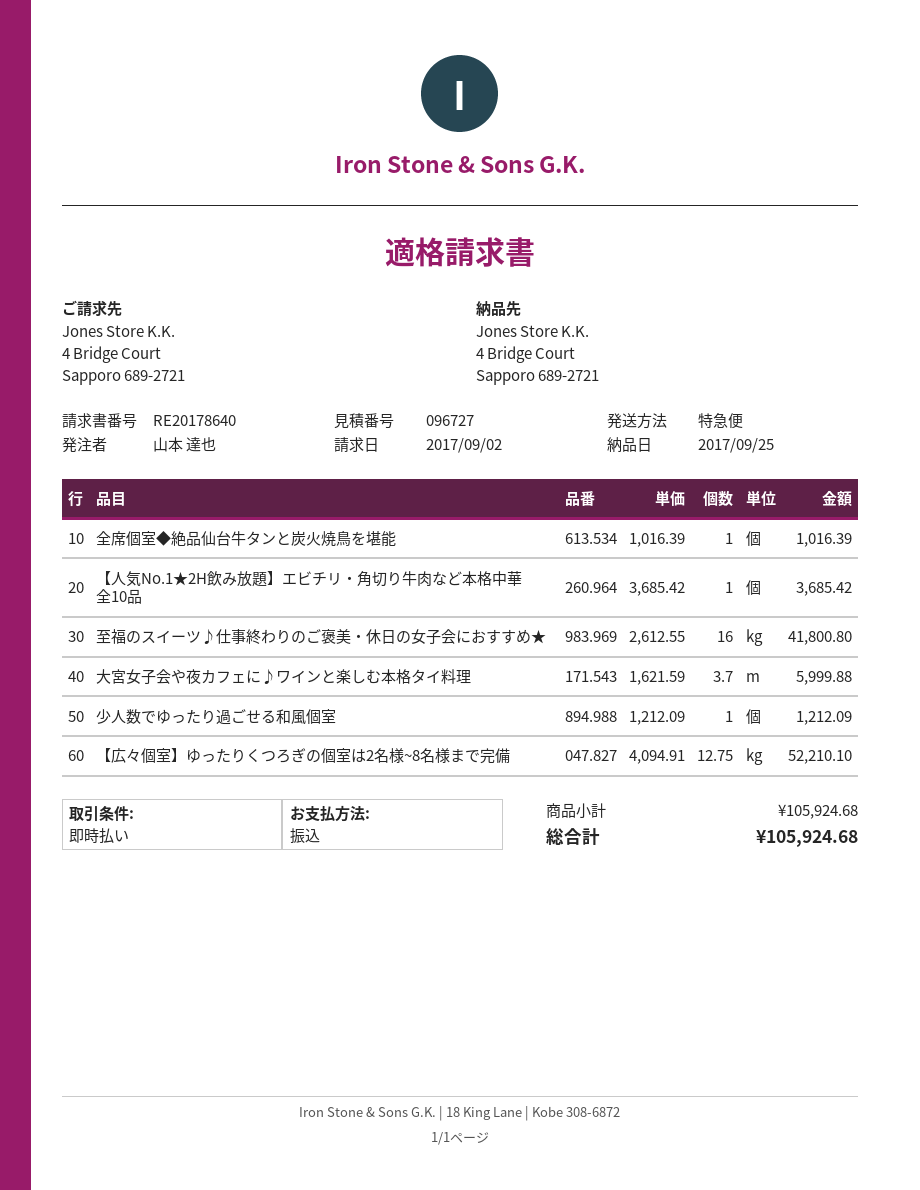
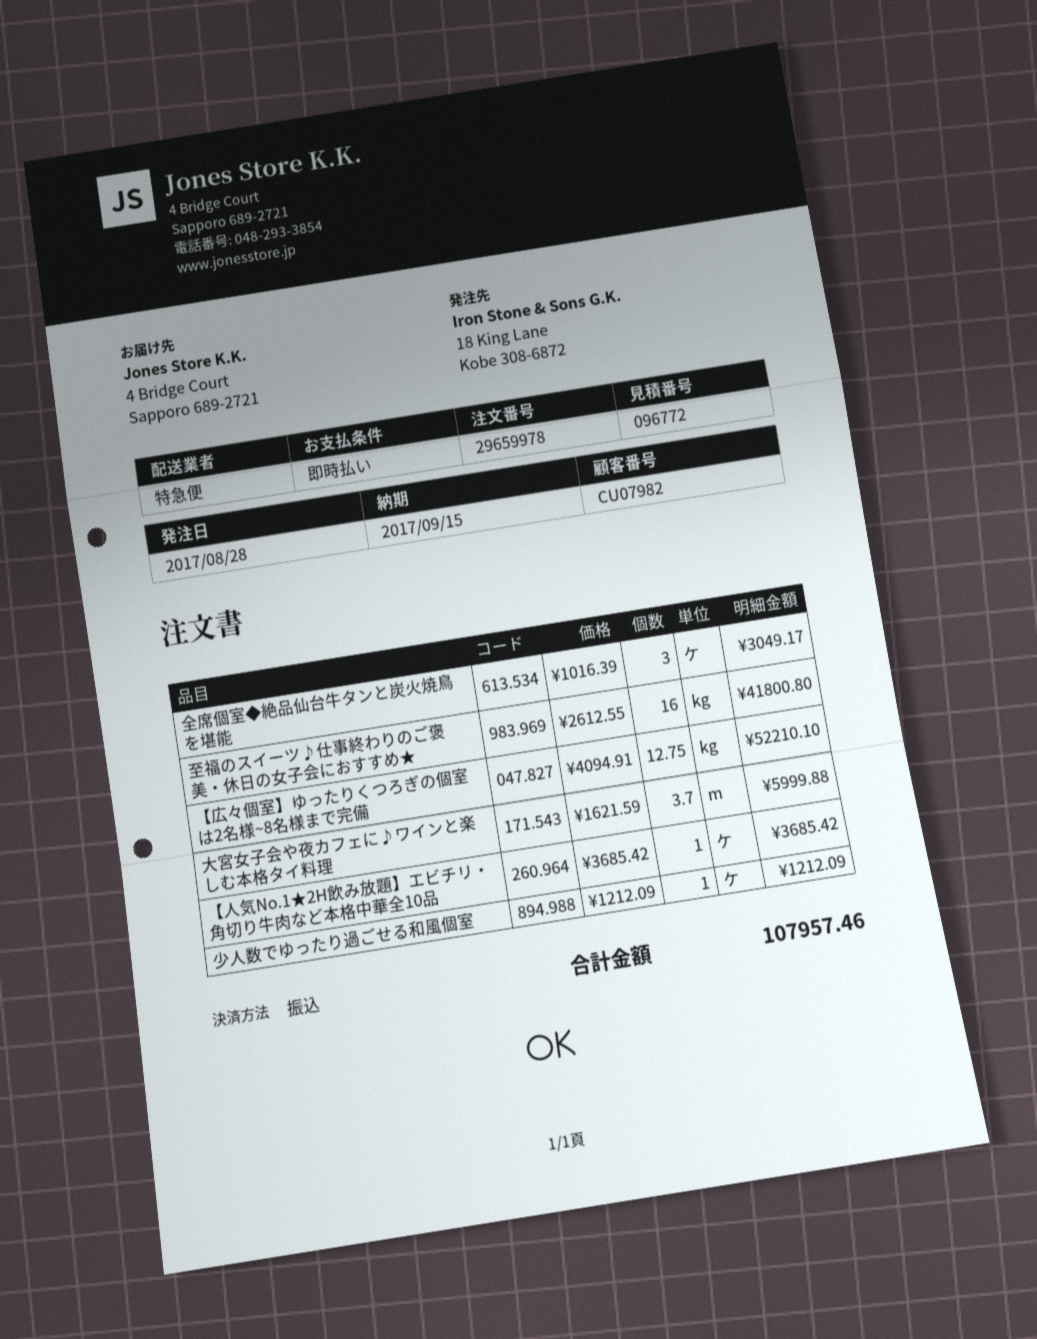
quote number: 096727 -> 096772
delivery date: 2017-09-25 -> 2017-09-15
全席個室◆絶品仙台牛タンと炭火焼鳥を堪能: 1 x 1016.39 = 1016.39 -> 3 x 1016.39 = 3049.17
total: 105924.68 -> 107957.46

